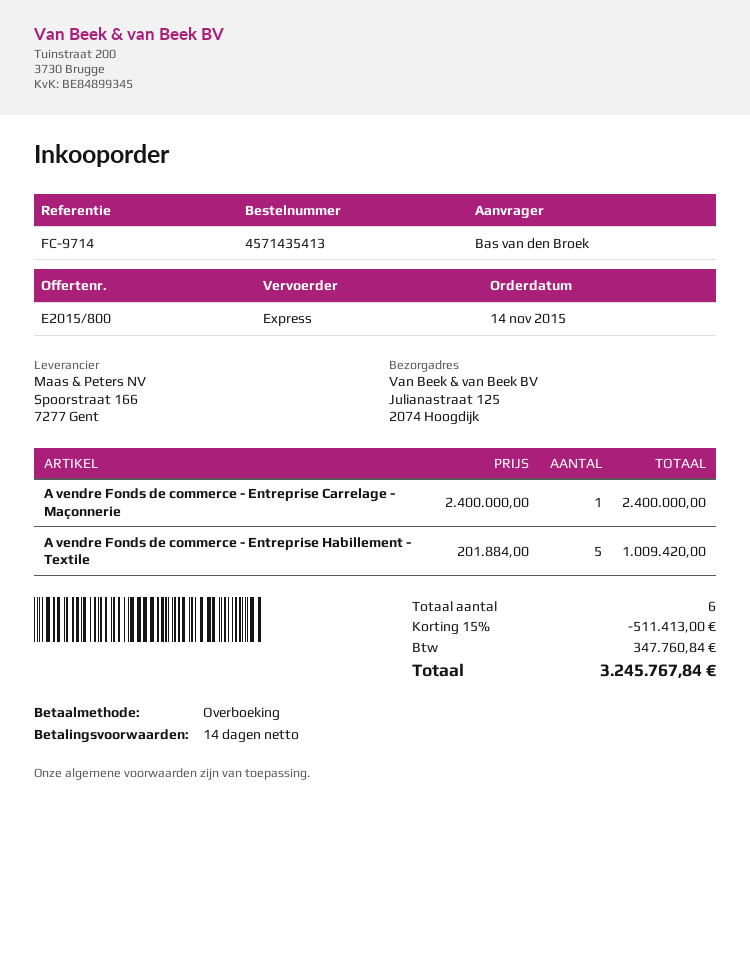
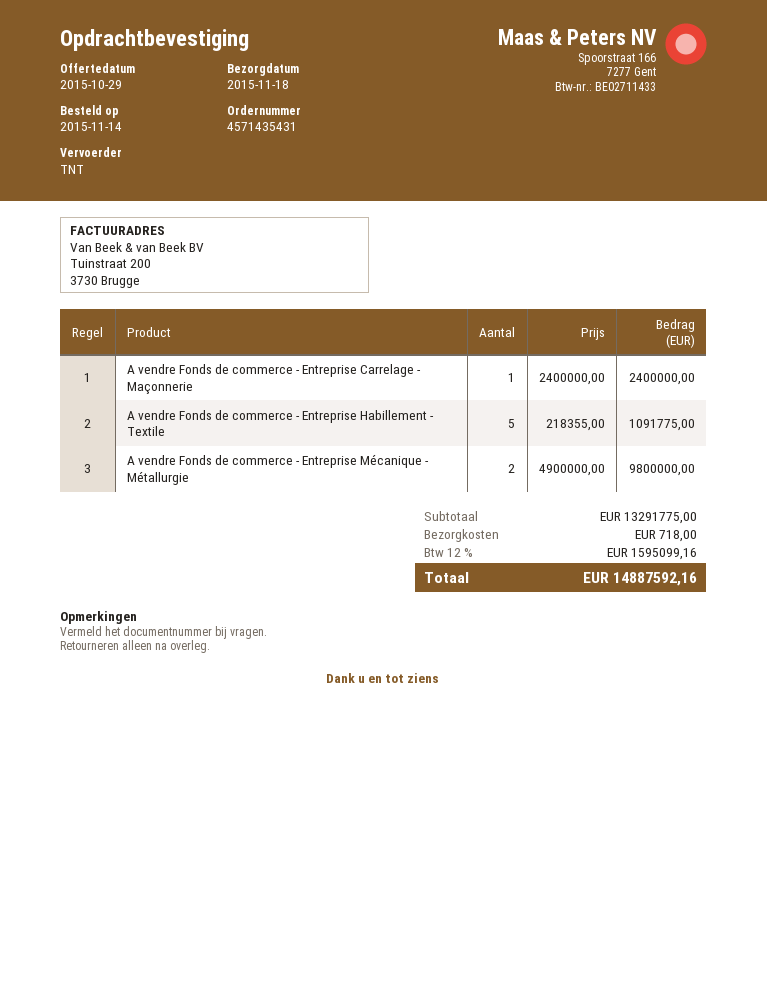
order number: 4571435413 -> 4571435431
shipping method: express -> TNT
A vendre Fonds de commerce - Entreprise Habillement - Textile: 5 x 201884.00 = 1009420.00 -> 5 x 218355.00 = 1091775.00
A vendre Fonds de commerce - Entreprise Mécanique - Métallurgie: none -> 2 x 4900000.00 = 9800000.00
discount: 15% = 511413.00 -> none
shipping: none -> 718.00
tax: 347760.84 -> 1595099.16
total: 3245767.84 -> 14887592.16

